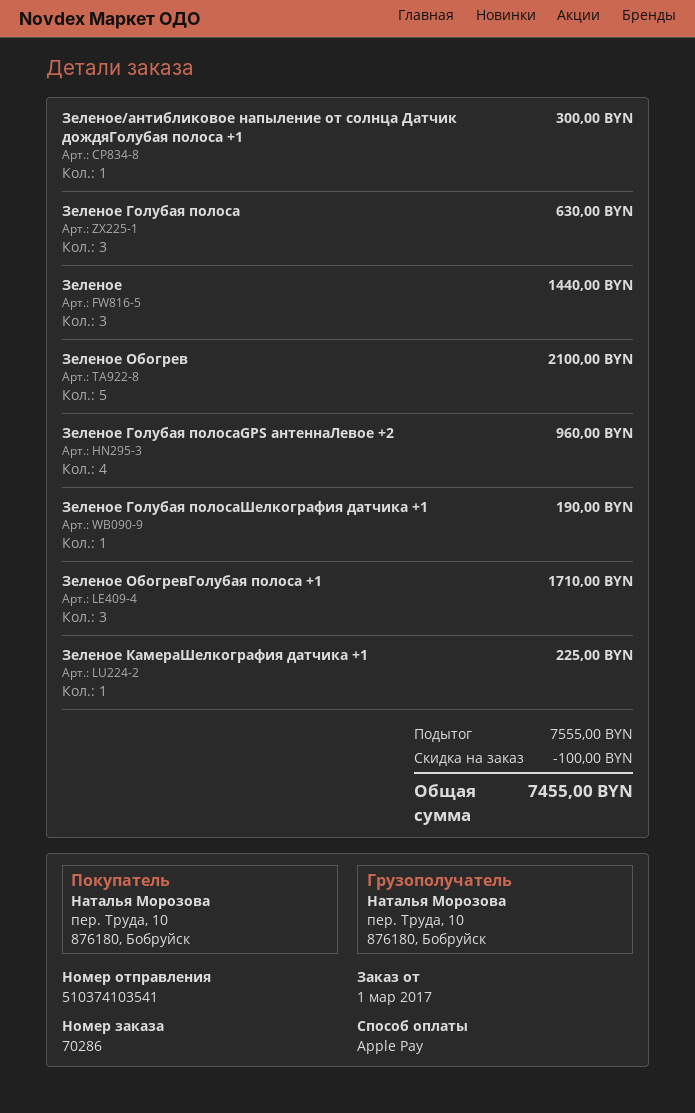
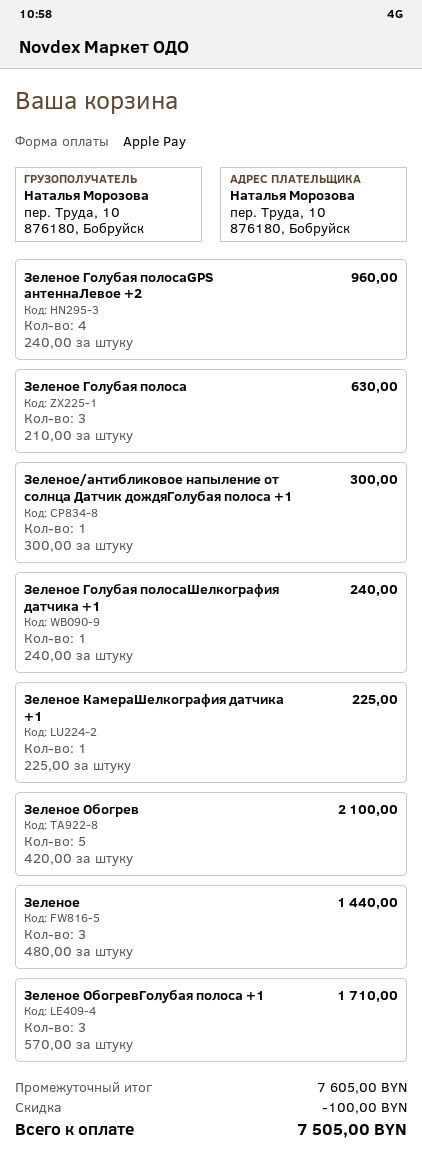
Зеленое Голубая полосаШелкография датчика +1: 1 for 190.00 -> 1 for 240.00
subtotal: 7555.00 -> 7605.00
total: 7455.00 -> 7505.00

